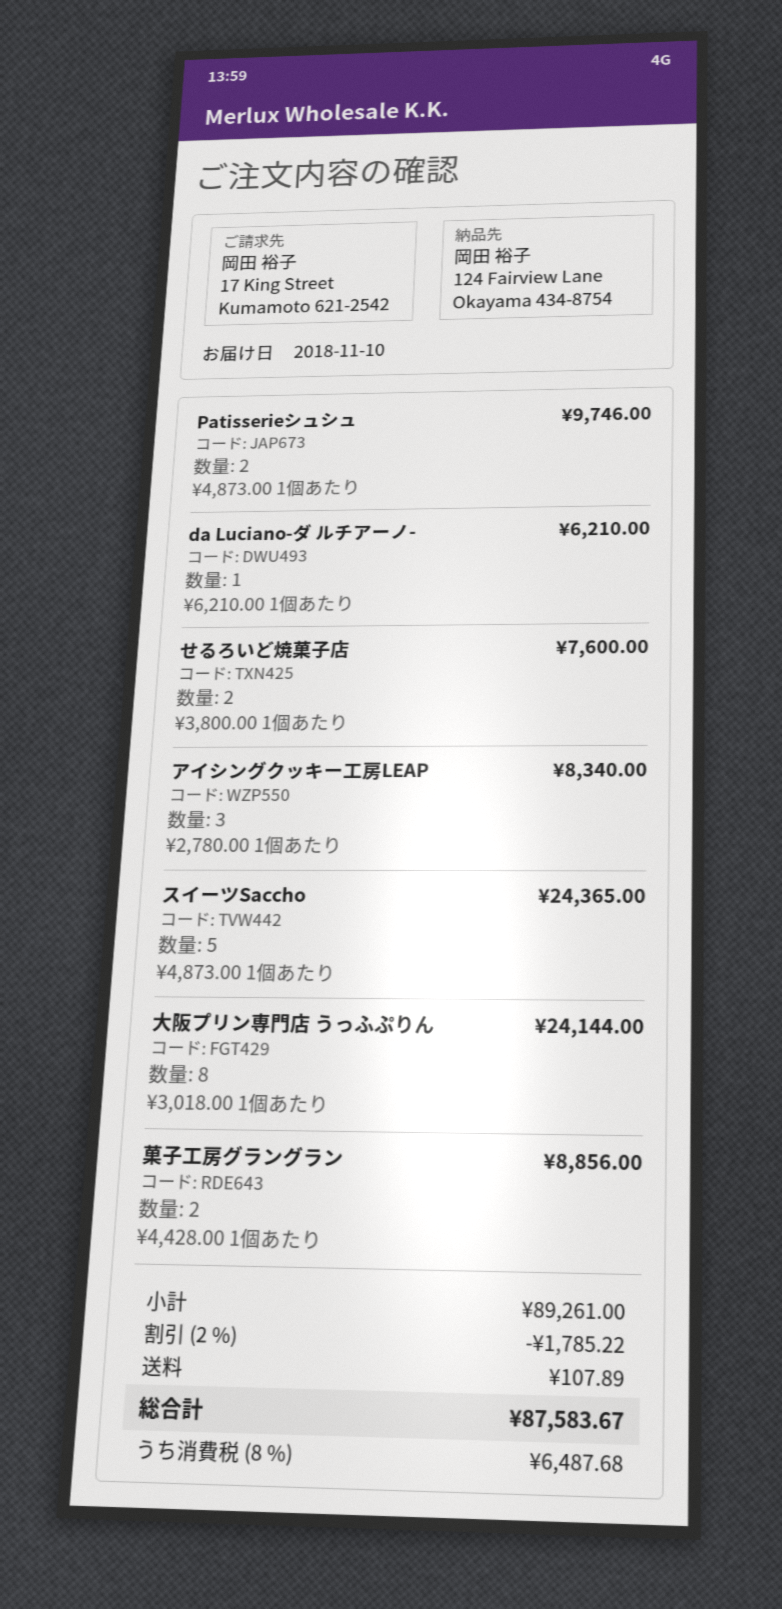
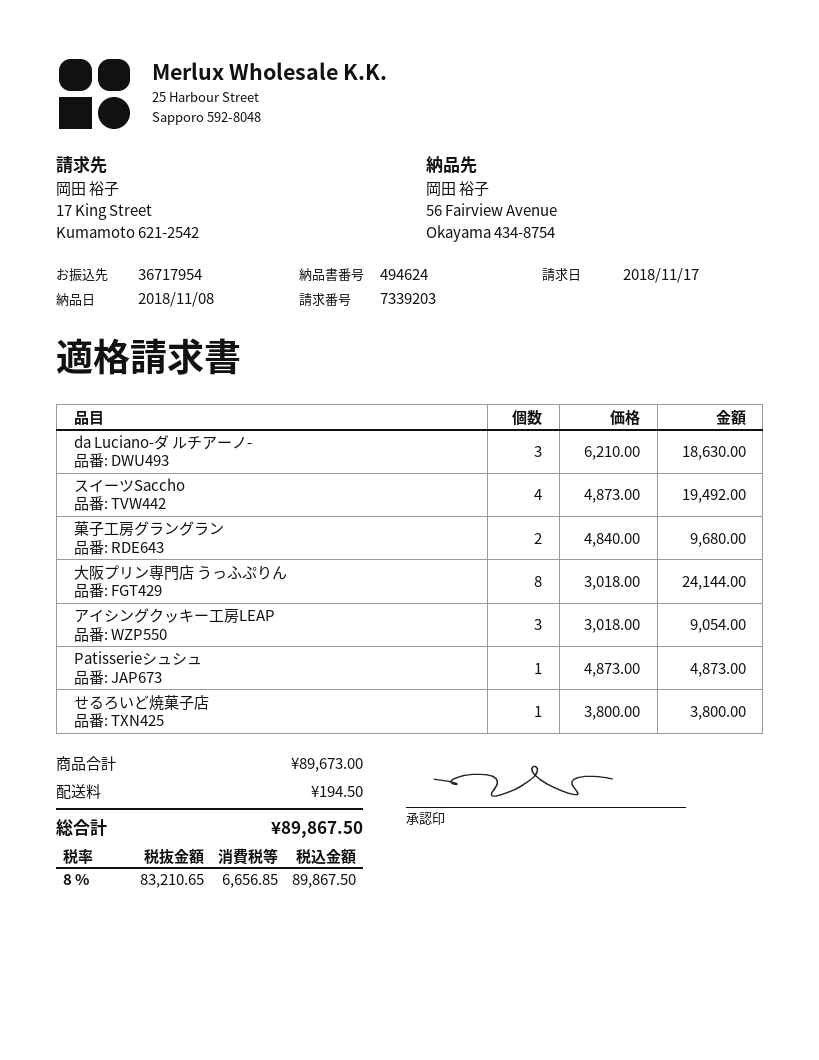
delivery date: 2018-11-10 -> 2018-11-08
ship to: 124 Fairview Lane, Okayama 434-8754 -> 56 Fairview Avenue, Okayama 434-8754
Patisserieシュシュ: 2 x 4873.00 = 9746.00 -> 1 x 4873.00 = 4873.00
da Luciano-ダ ルチアーノ-: 1 x 6210.00 = 6210.00 -> 3 x 6210.00 = 18630.00
せるろいど焼菓子店: 2 x 3800.00 = 7600.00 -> 1 x 3800.00 = 3800.00
アイシングクッキー工房LEAP: 3 x 2780.00 = 8340.00 -> 3 x 3018.00 = 9054.00
スイーツSaccho: 5 x 4873.00 = 24365.00 -> 4 x 4873.00 = 19492.00
菓子工房グラングラン: 2 x 4428.00 = 8856.00 -> 2 x 4840.00 = 9680.00
subtotal: 89261.00 -> 89673.00
discount: 2% = 1785.22 -> none
shipping: 107.89 -> 194.50
tax: 8% = 6487.68 -> 8% = 6656.85
total: 87583.67 -> 89867.50

